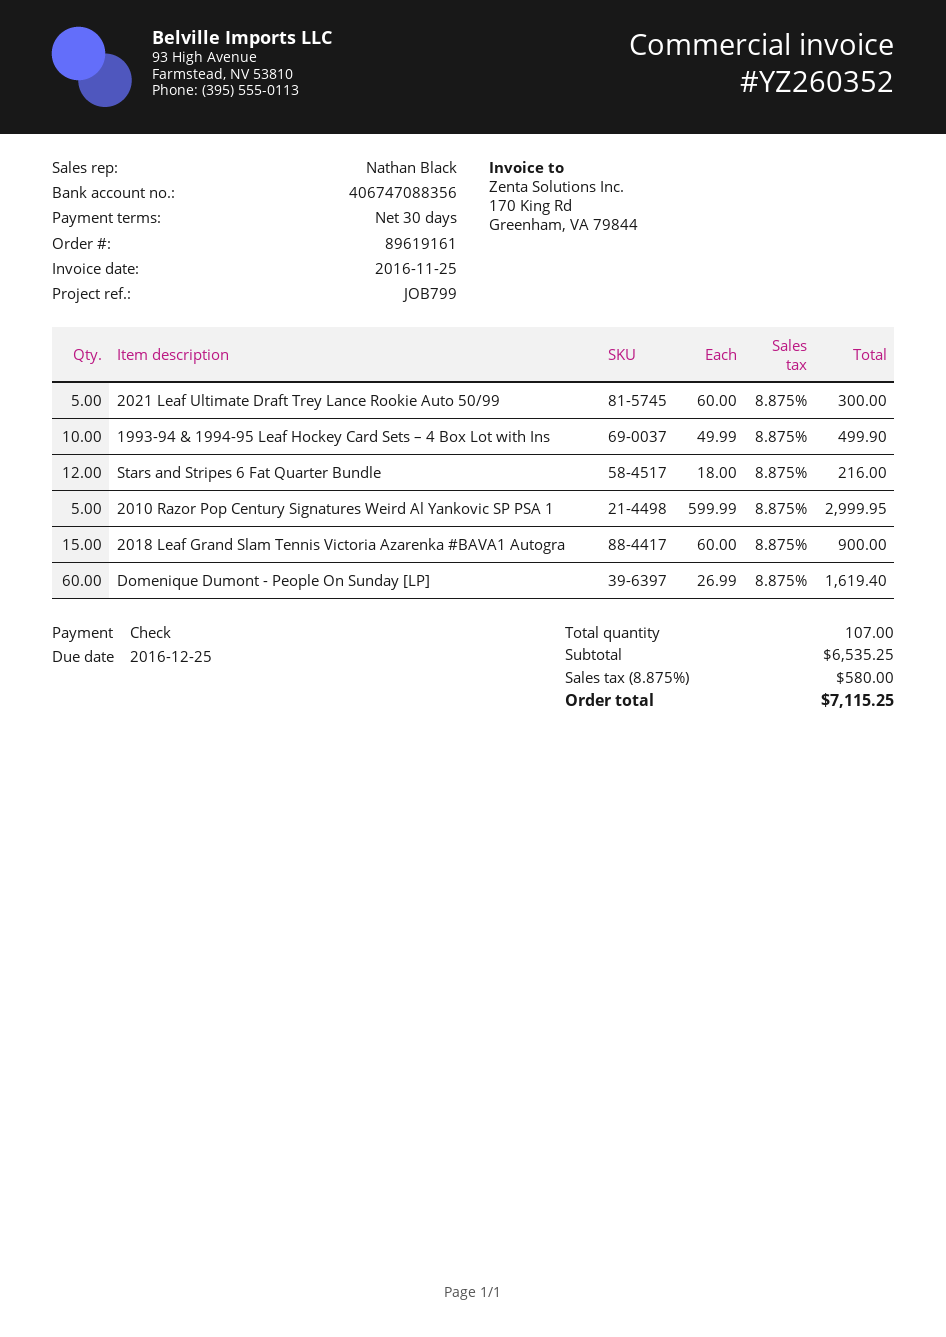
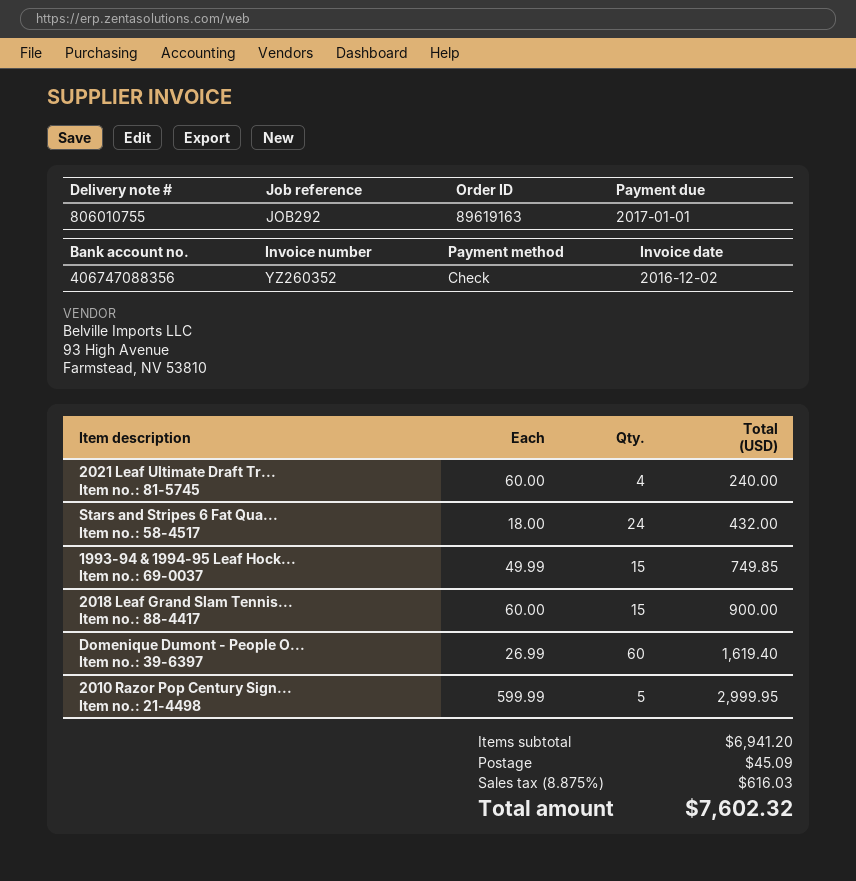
order number: 89619161 -> 89619163
invoice date: 2016-11-25 -> 2016-12-02
due date: 2016-12-25 -> 2017-01-01
reference: JOB799 -> JOB292
2021 Leaf Ultimate Draft Trey Lance Rookie Auto 50/99: 5 x 60.00 = 300.00 -> 4 x 60.00 = 240.00
1993-94 & 1994-95 Leaf Hockey Card Sets – 4 Box Lot with Ins: 10 x 49.99 = 499.90 -> 15 x 49.99 = 749.85
Stars and Stripes 6 Fat Quarter Bundle: 12 x 18.00 = 216.00 -> 24 x 18.00 = 432.00
subtotal: 6535.25 -> 6941.20
shipping: none -> 45.09
tax: 8.875% = 580.00 -> 8.875% = 616.03
total: 7115.25 -> 7602.32

